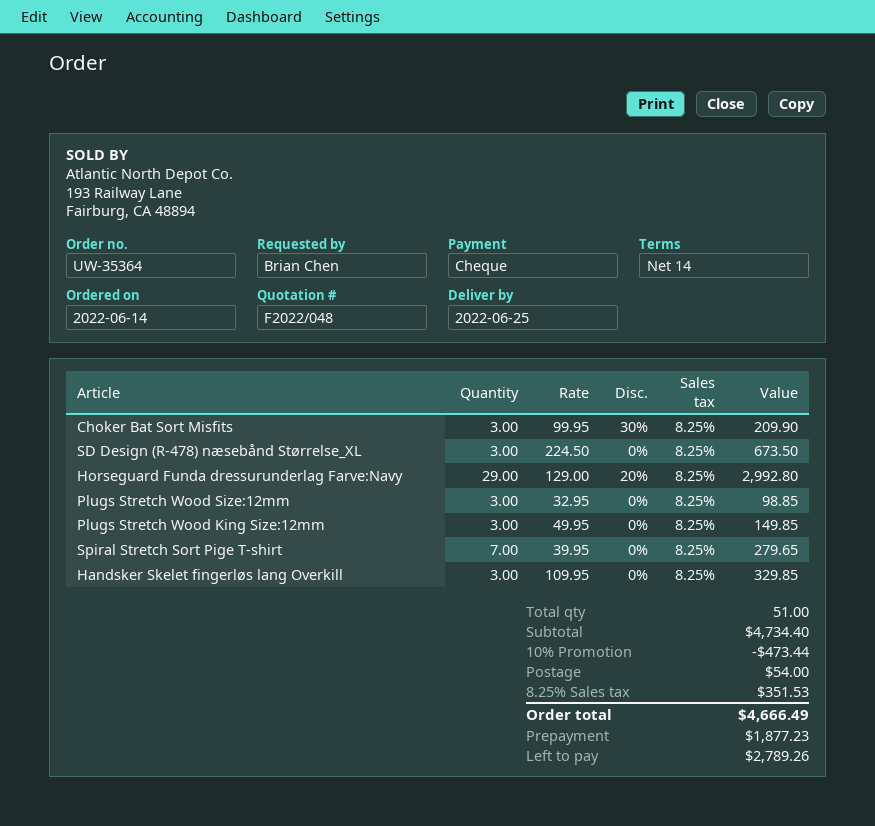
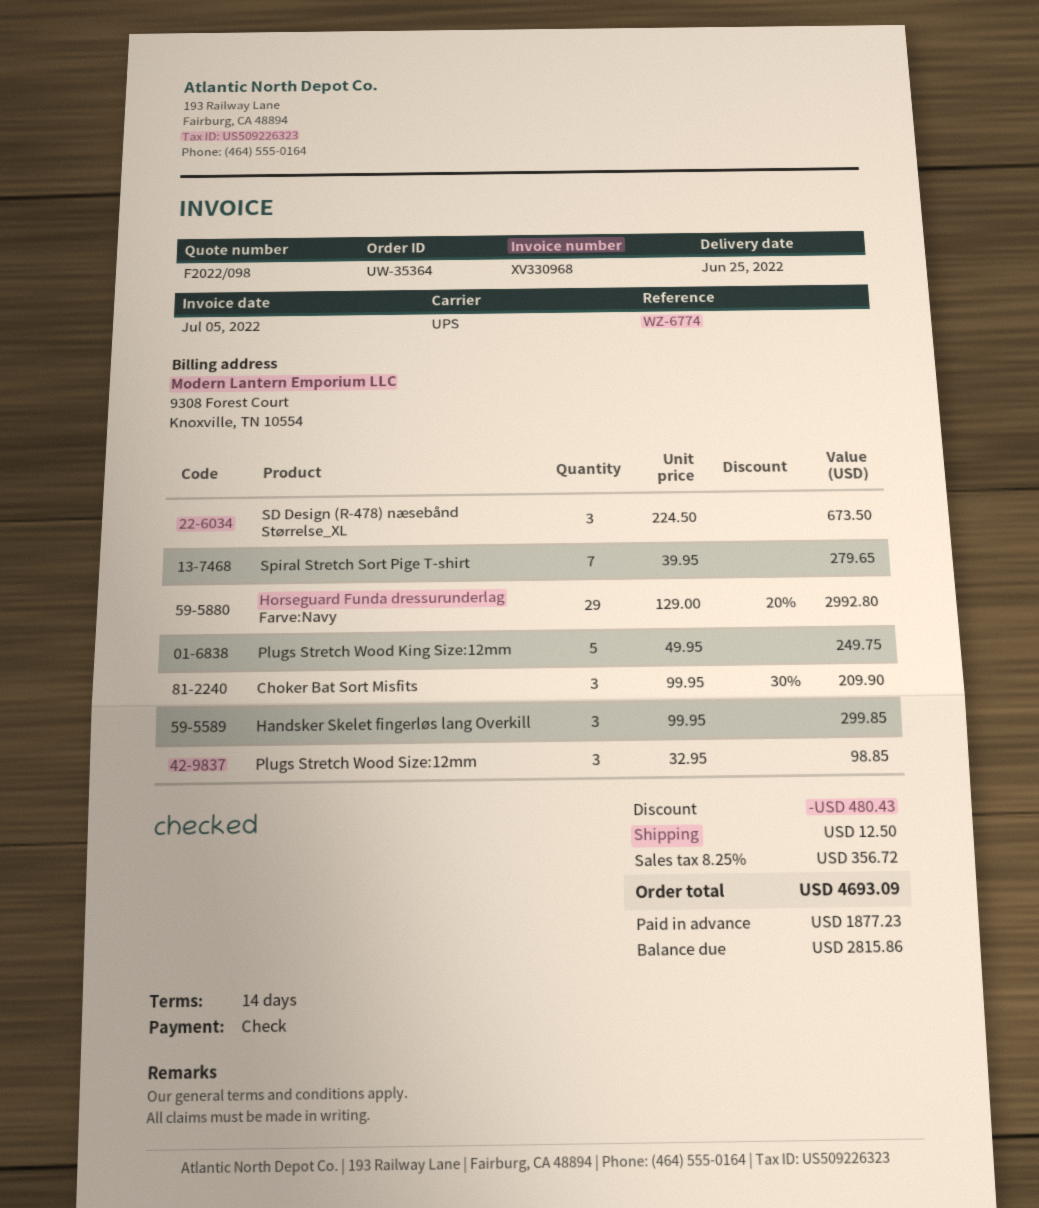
quote number: F2022/048 -> F2022/098
Plugs Stretch Wood King Size:12mm: 3 x 49.95 = 149.85 -> 5 x 49.95 = 249.75
Handsker Skelet fingerløs lang Overkill: 3 x 109.95 = 329.85 -> 3 x 99.95 = 299.85
discount: 473.44 -> 480.43
shipping: 54.00 -> 12.50
tax: 8.25% = 351.53 -> 8.25% = 356.72
total: 4666.49 -> 4693.09
balance: 2789.26 -> 2815.86

